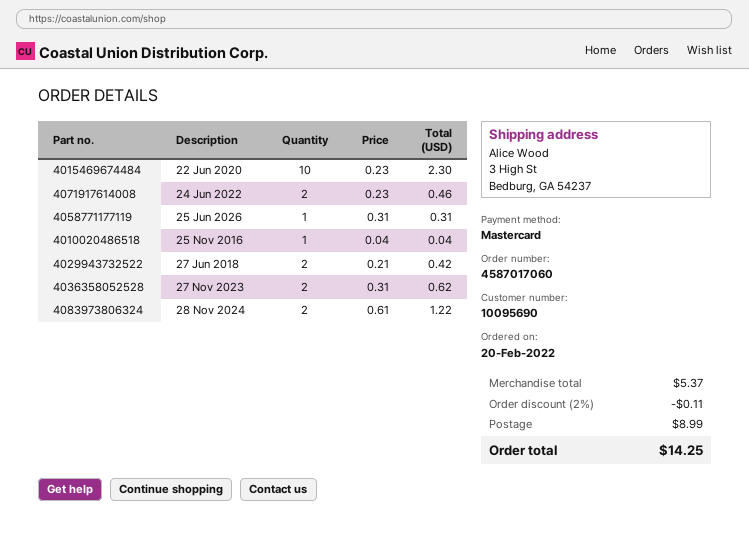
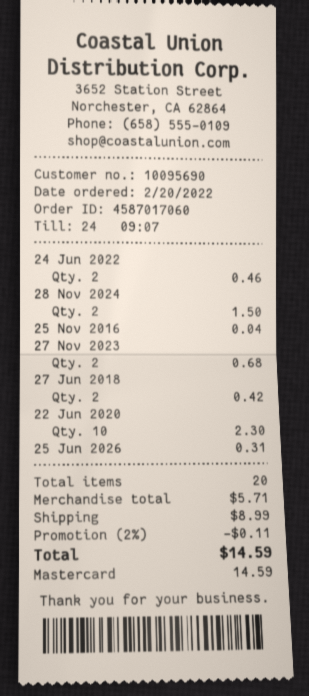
27 Nov 2023: 2 for 0.62 -> 2 for 0.68
28 Nov 2024: 2 for 1.22 -> 2 for 1.50
subtotal: 5.37 -> 5.71
total: 14.25 -> 14.59

